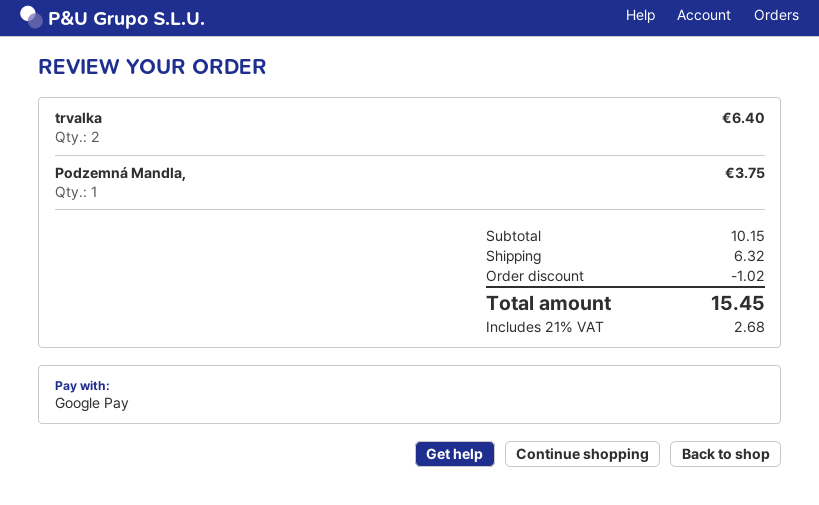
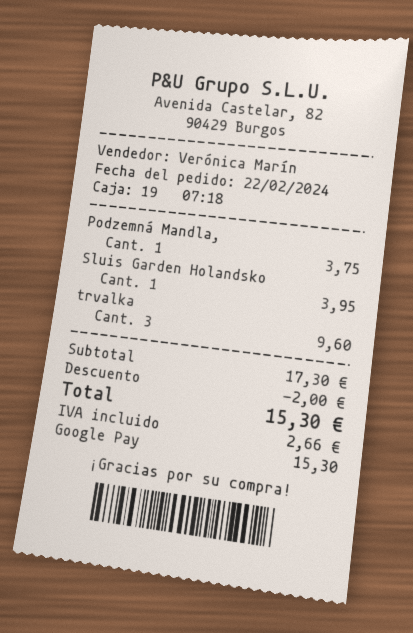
trvalka: 2 for 6.40 -> 3 for 9.60
Sluis Garden Holandsko: none -> 1 for 3.95
subtotal: 10.15 -> 17.30
discount: 1.02 -> 2.00
shipping: 6.32 -> none
tax: 2.68 -> 2.66
total: 15.45 -> 15.30

